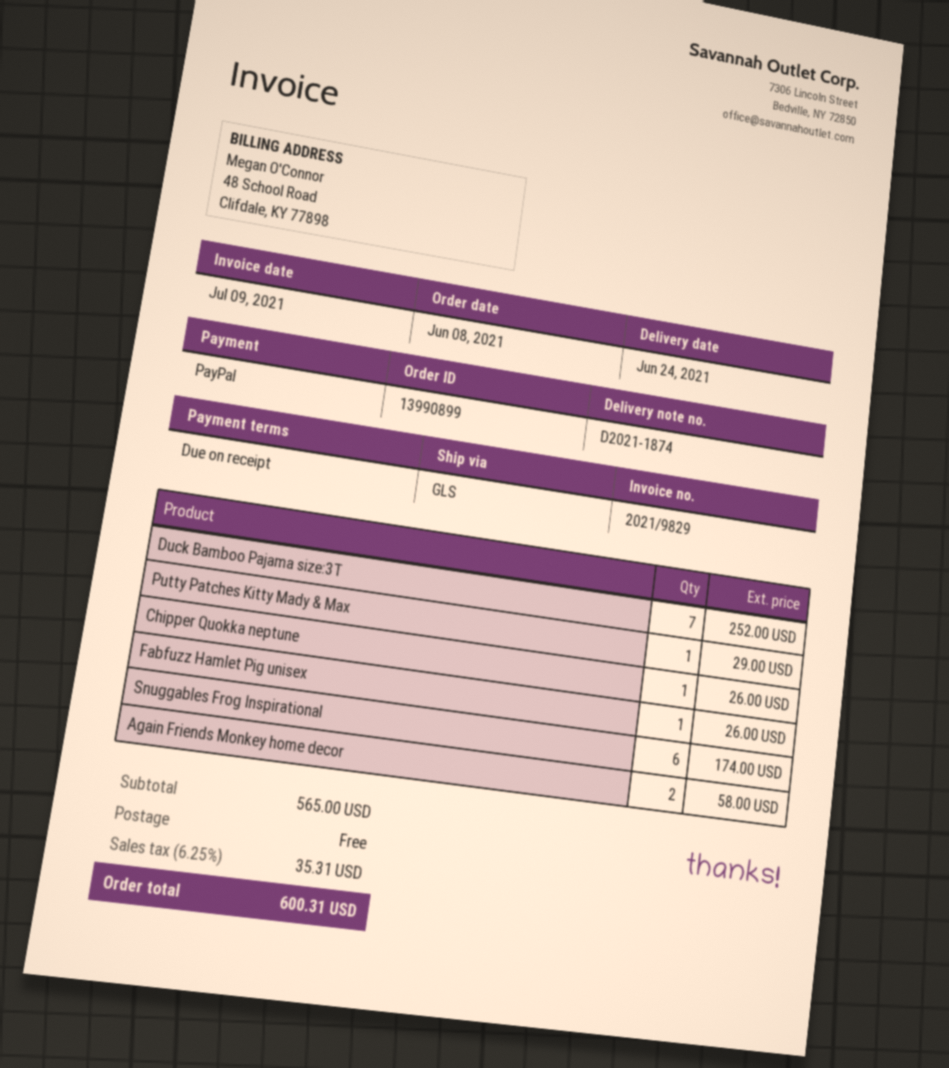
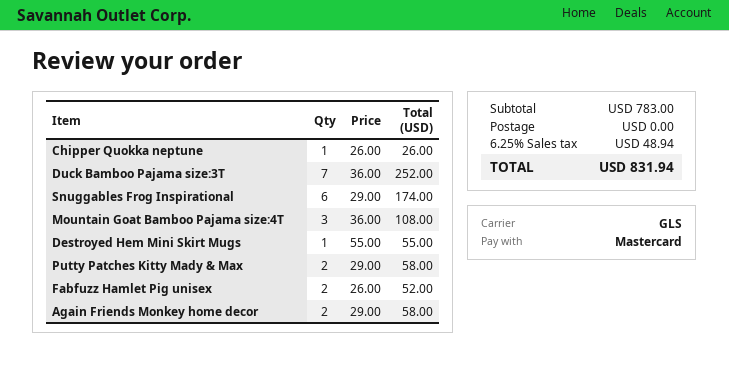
payment method: PayPal -> Mastercard
Putty Patches Kitty Mady & Max: 1 for 29.00 -> 2 for 58.00
Fabfuzz Hamlet Pig unisex: 1 for 26.00 -> 2 for 52.00
Mountain Goat Bamboo Pajama size:4T: none -> 3 for 108.00
Destroyed Hem Mini Skirt Mugs: none -> 1 for 55.00
subtotal: 565.00 -> 783.00
tax: 6.25% = 35.31 -> 6.25% = 48.94
total: 600.31 -> 831.94

